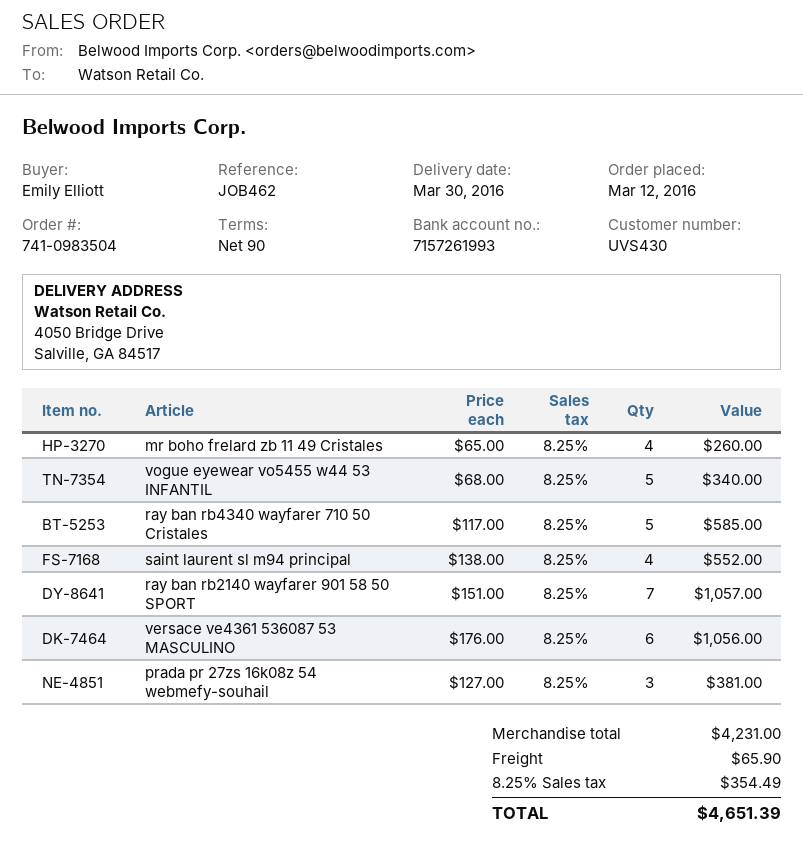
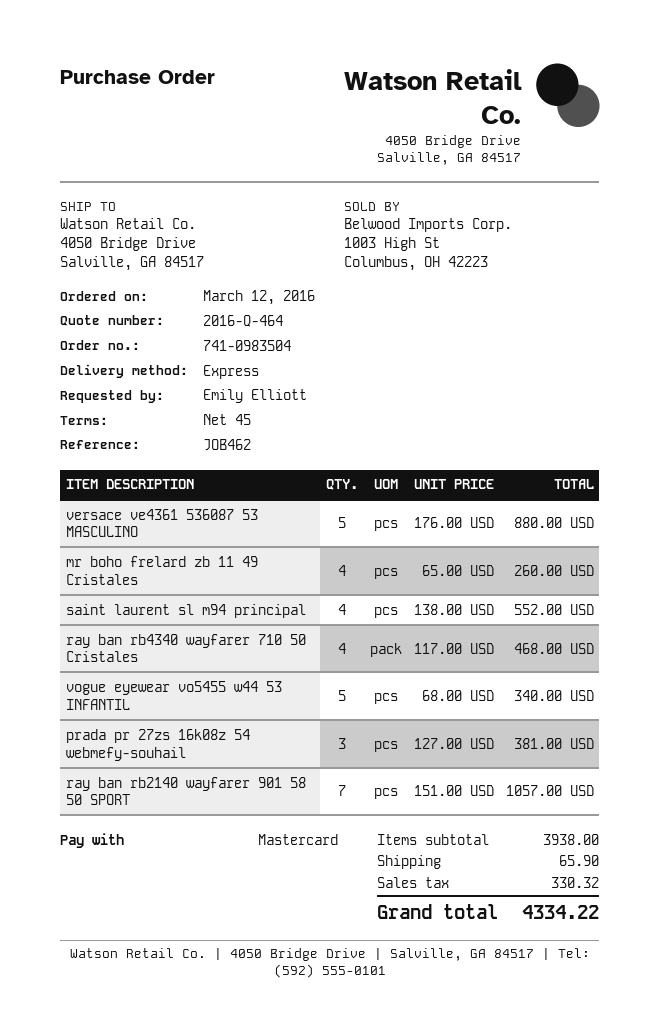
payment terms: 90 days -> 45 days
ray ban rb4340 wayfarer 710 50 Cristales: 5 x 117.00 = 585.00 -> 4 x 117.00 = 468.00
versace ve4361 536087 53 MASCULINO: 6 x 176.00 = 1056.00 -> 5 x 176.00 = 880.00
subtotal: 4231.00 -> 3938.00
tax: 354.49 -> 330.32
total: 4651.39 -> 4334.22

